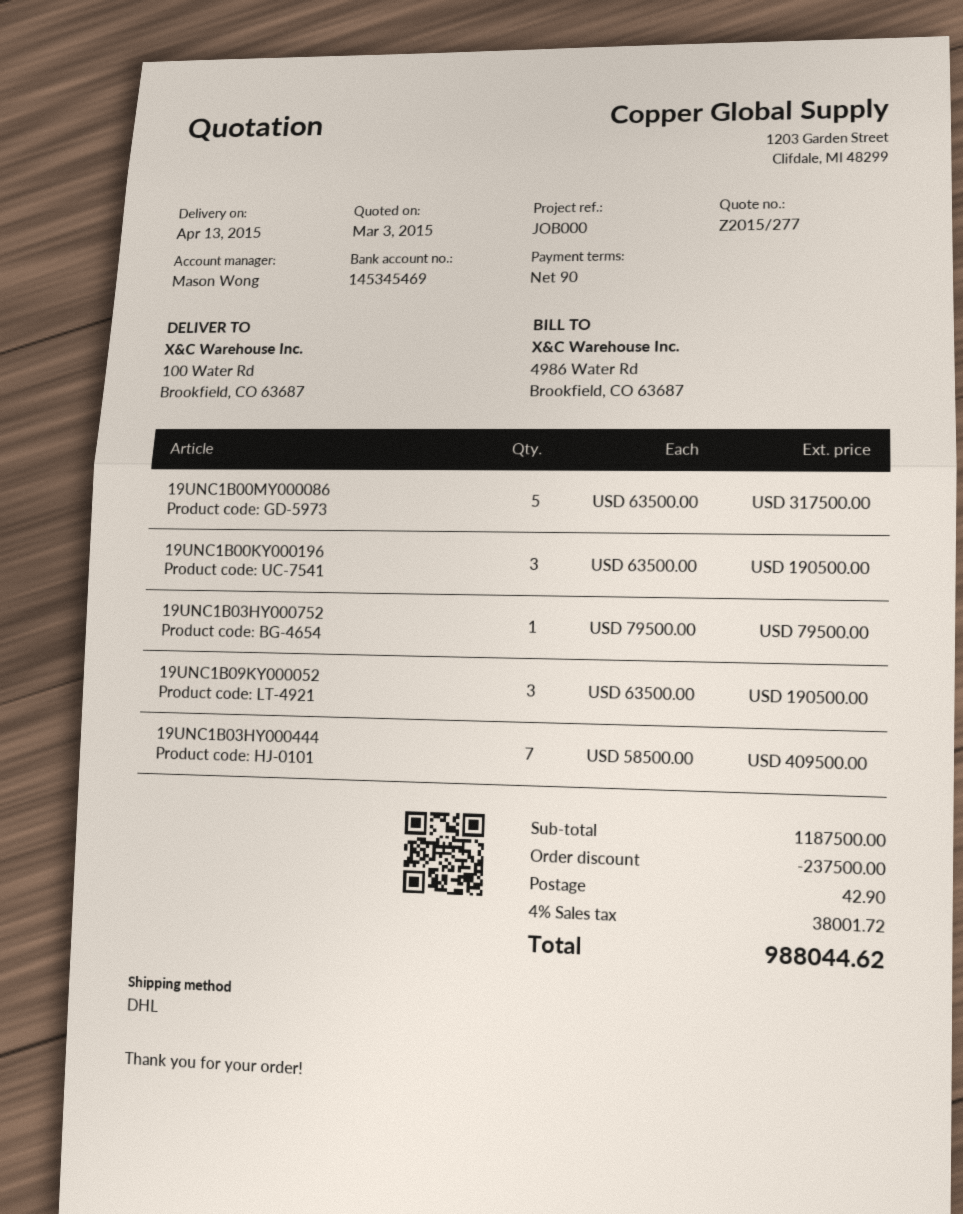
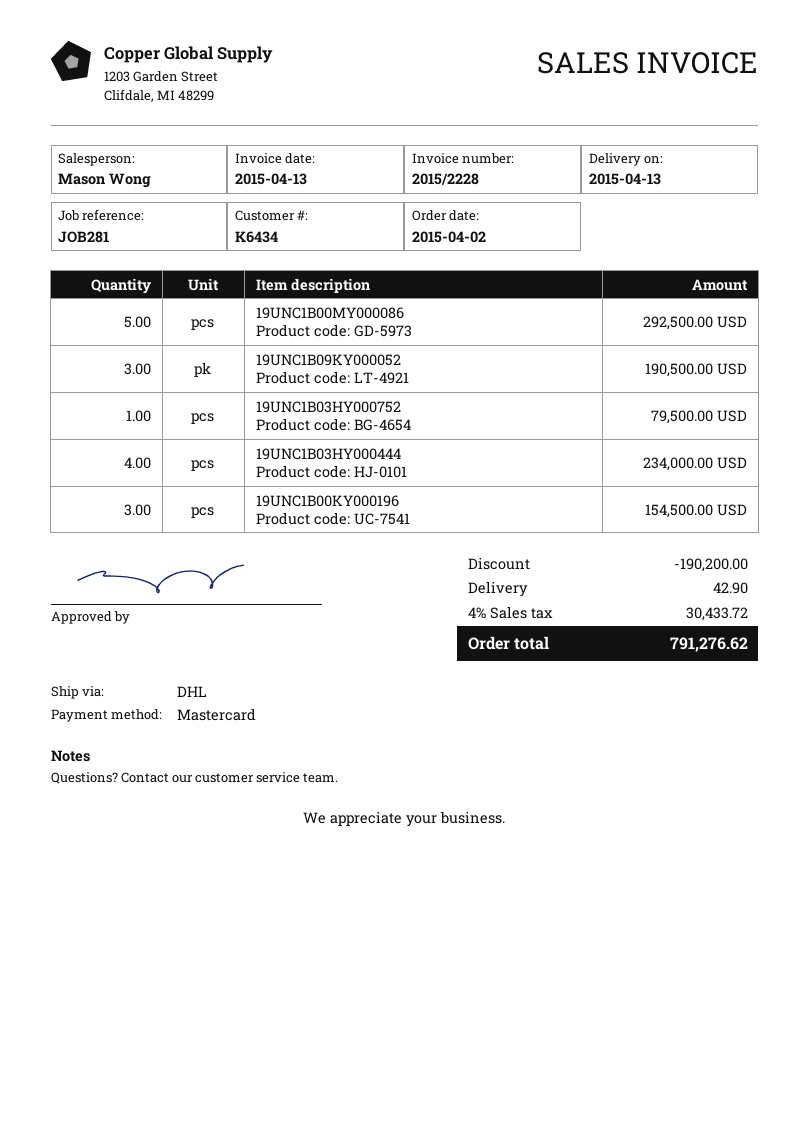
reference: JOB000 -> JOB281
19UNC1B00MY000086: 5 for 317500.00 -> 5 for 292500.00
19UNC1B00KY000196: 3 for 190500.00 -> 3 for 154500.00
19UNC1B03HY000444: 7 for 409500.00 -> 4 for 234000.00
discount: 237500.00 -> 190200.00
tax: 4% = 38001.72 -> 4% = 30433.72
total: 988044.62 -> 791276.62

